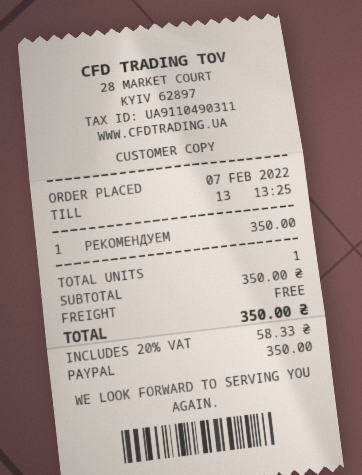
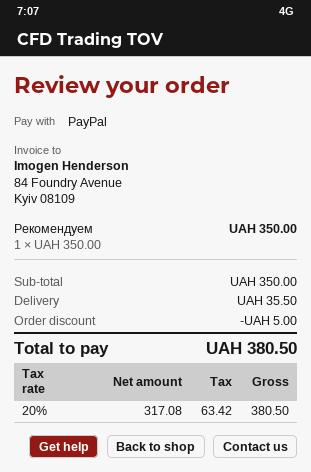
discount: none -> 5.00
shipping: 0.00 -> 35.50
tax: 20% = 58.33 -> 20% = 63.42
total: 350.00 -> 380.50

